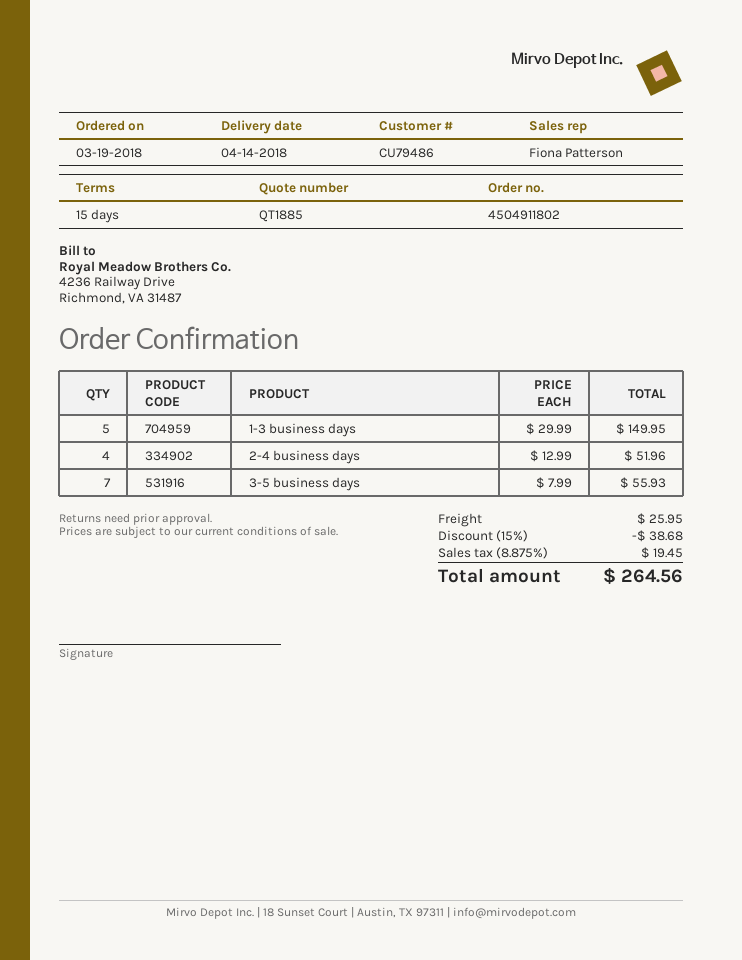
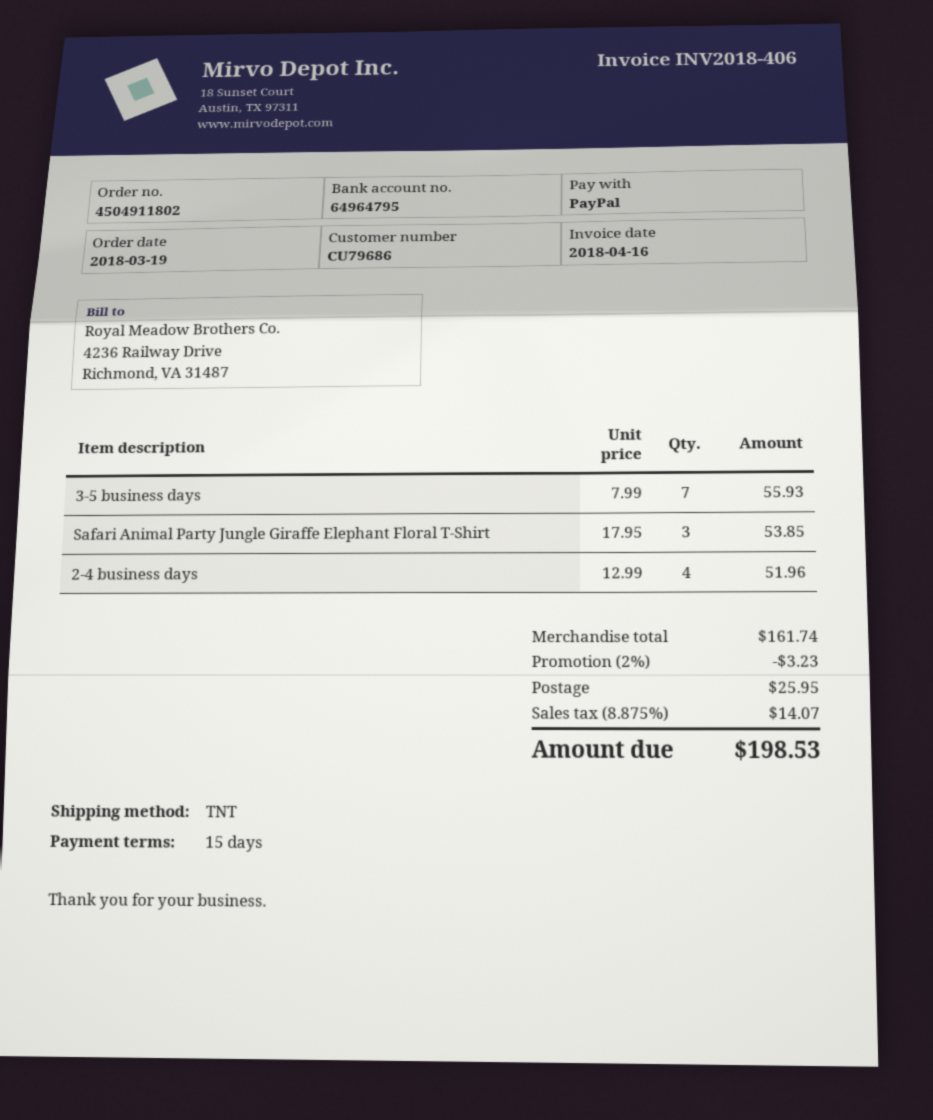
customer number: CU79486 -> CU79686
1-3 business days: 5 x 29.99 = 149.95 -> none
Safari Animal Party Jungle Giraffe Elephant Floral T-Shirt: none -> 3 x 17.95 = 53.85
discount: 15% = 38.68 -> 2% = 3.23
tax: 8.875% = 19.45 -> 8.875% = 14.07
total: 264.56 -> 198.53

